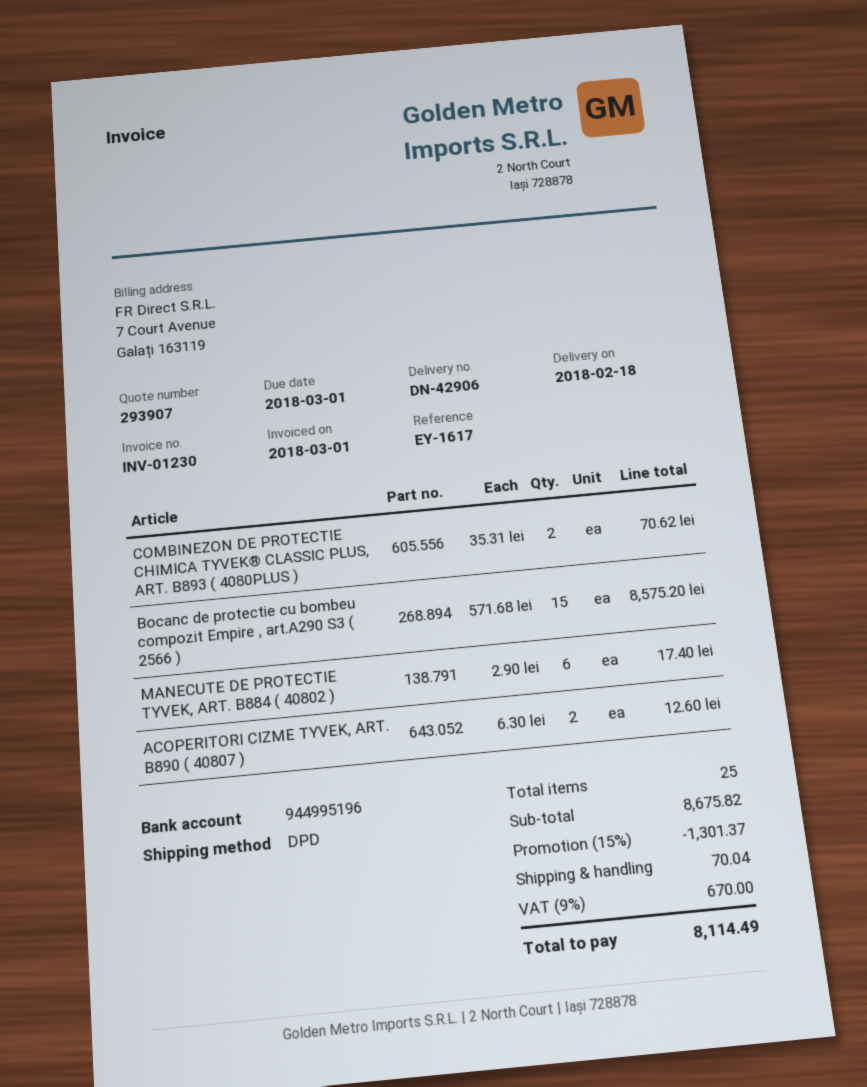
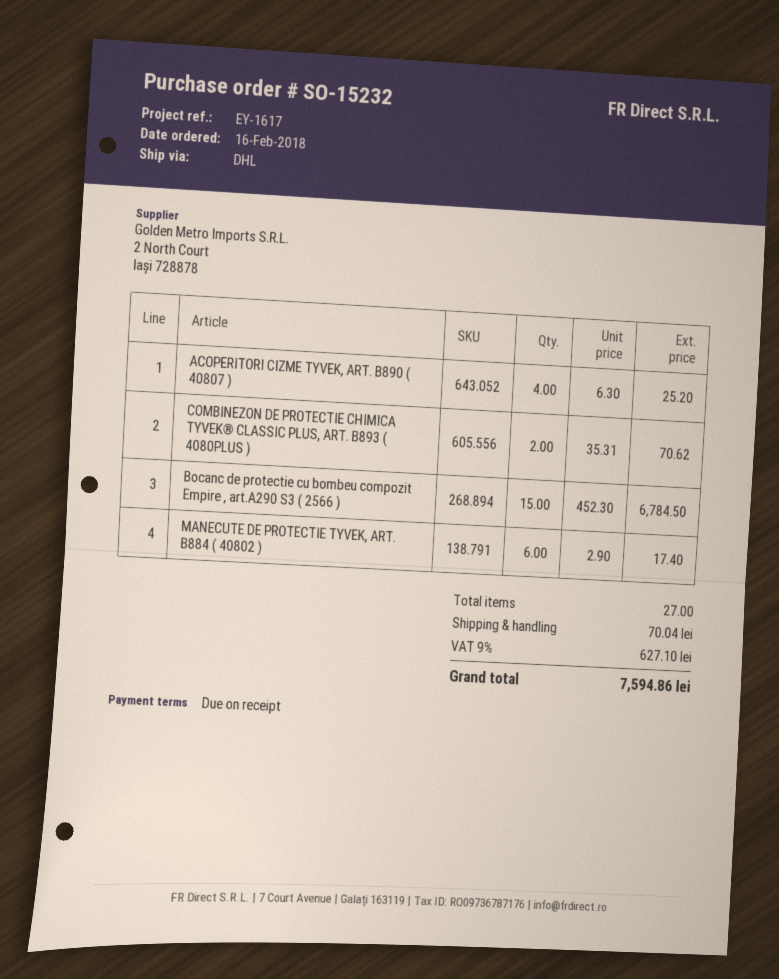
shipping method: DPD -> DHL
Bocanc de protectie cu bombeu compozit Empire , art.A290 S3 ( 2566 ): 15 x 571.68 = 8575.20 -> 15 x 452.30 = 6784.50
ACOPERITORI CIZME TYVEK, ART. B890 ( 40807 ): 2 x 6.30 = 12.60 -> 4 x 6.30 = 25.20
total quantity: 25 -> 27
discount: 15% = 1301.37 -> none
tax: 9% = 670.00 -> 9% = 627.10
total: 8114.49 -> 7594.86

